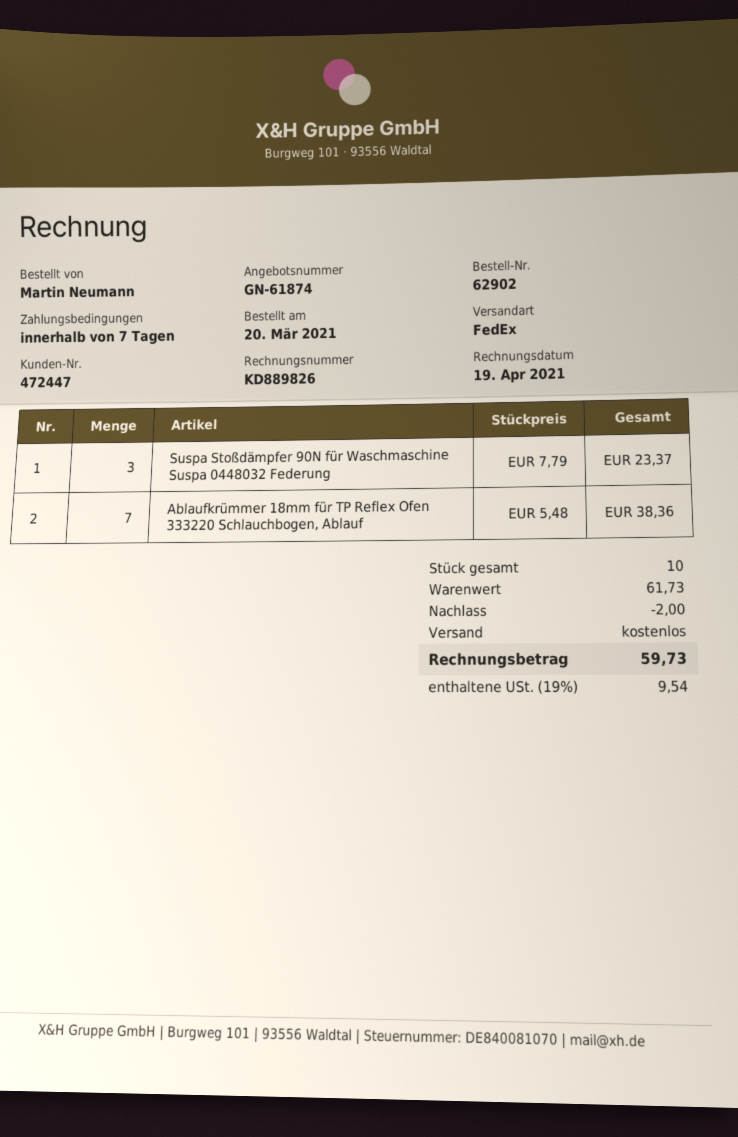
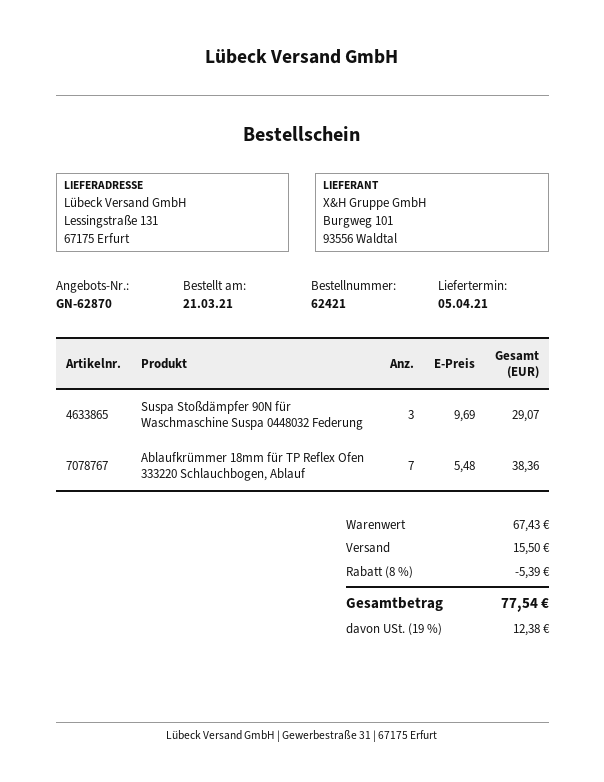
quote number: GN-61874 -> GN-62870
order number: 62902 -> 62421
order date: 2021-03-20 -> 2021-03-21
Suspa Stoßdämpfer 90N für Waschmaschine Suspa 0448032 Federung: 3 x 7.79 = 23.37 -> 3 x 9.69 = 29.07
subtotal: 61.73 -> 67.43
discount: 2.00 -> 5.39
shipping: 0.00 -> 15.50
tax: 19% = 9.54 -> 19% = 12.38
total: 59.73 -> 77.54

